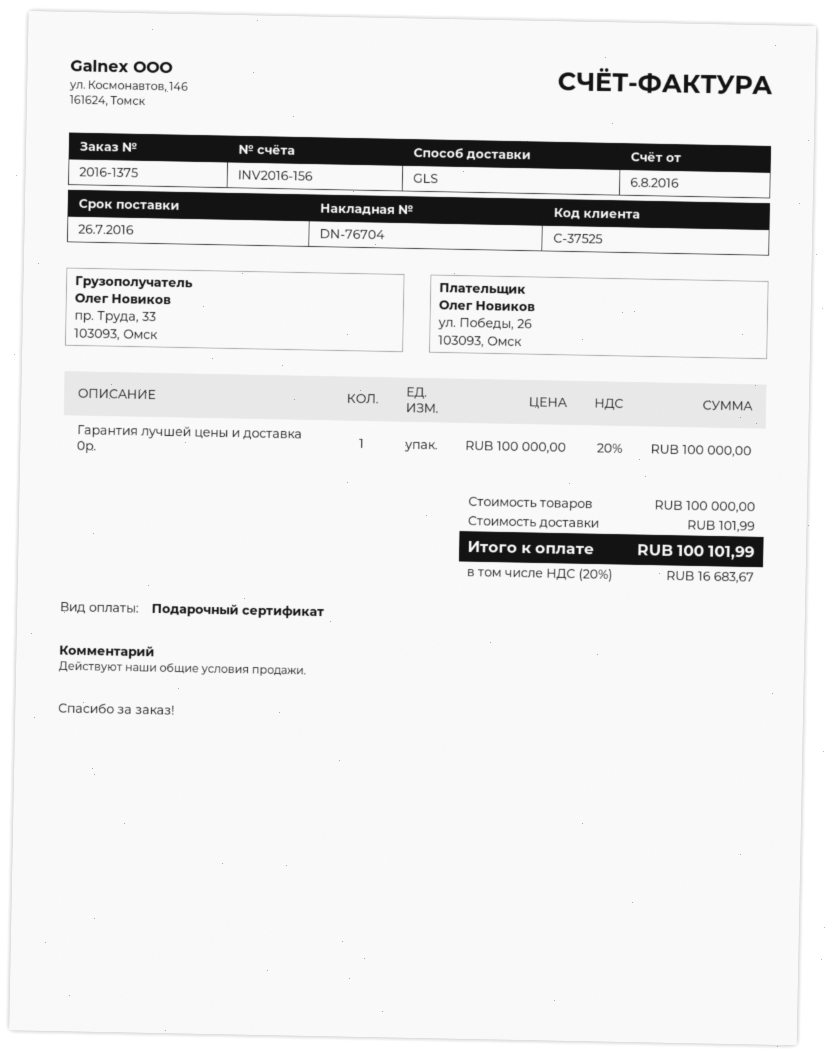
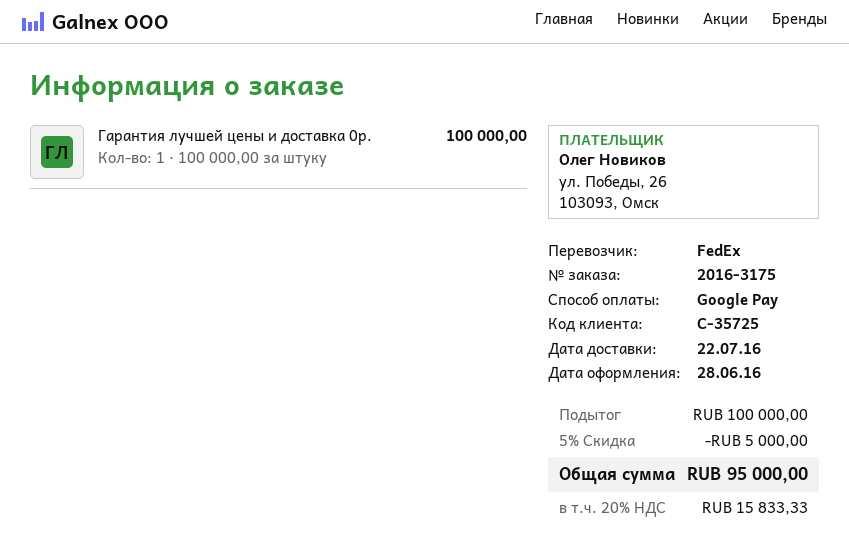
order number: 2016-1375 -> 2016-3175
delivery date: 2016-07-26 -> 2016-07-22
customer number: C-37525 -> C-35725
payment method: gift card -> Google Pay
shipping method: GLS -> FedEx
discount: none -> 5% = 5000.00
shipping: 101.99 -> none
tax: 20% = 16683.67 -> 20% = 15833.33
total: 100101.99 -> 95000.00

